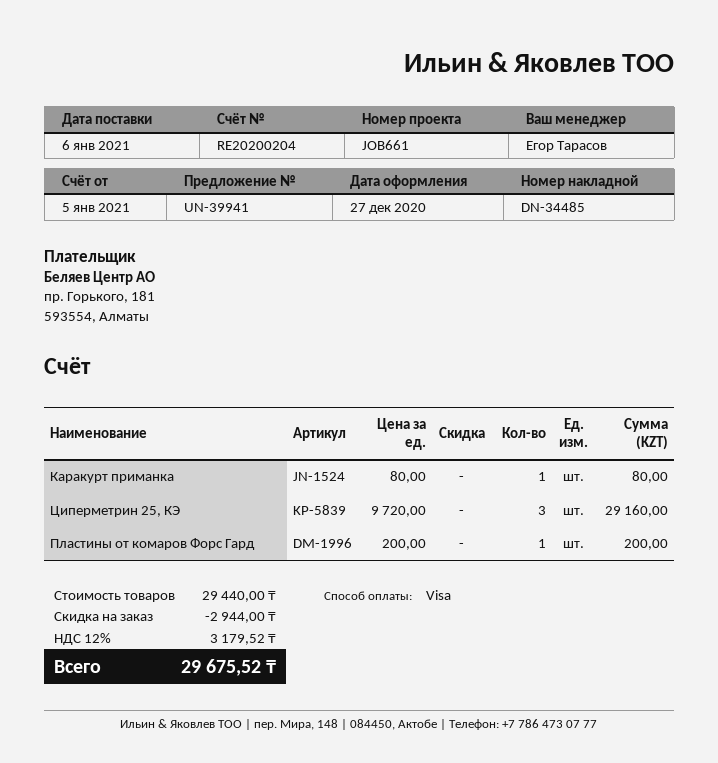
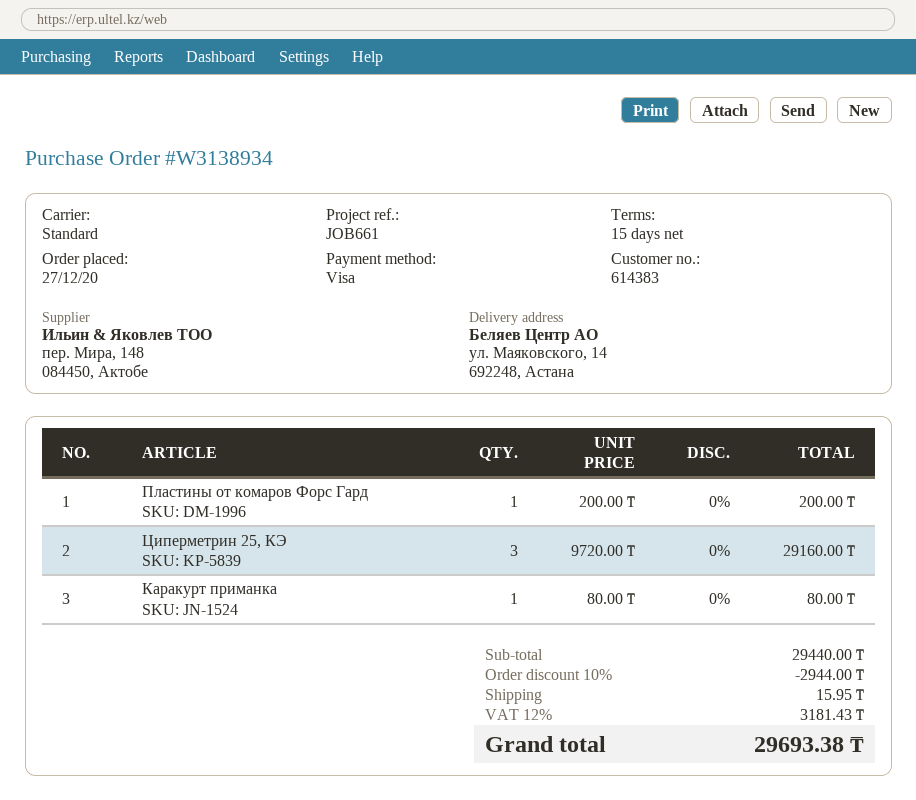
shipping: none -> 15.95
tax: 12% = 3179.52 -> 12% = 3181.43
total: 29675.52 -> 29693.38

